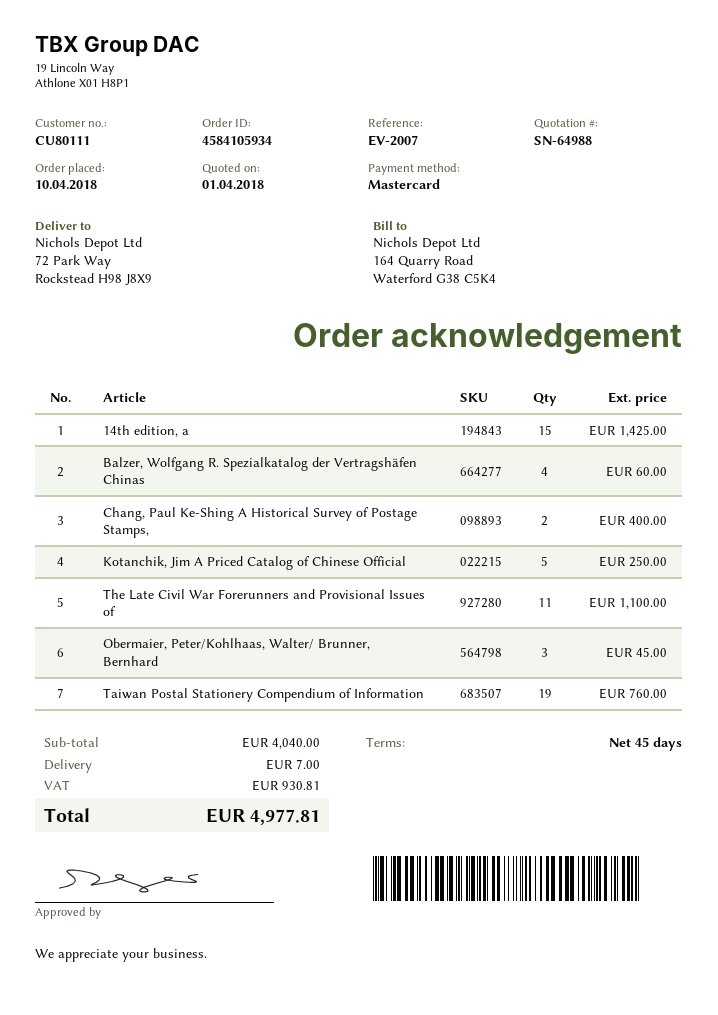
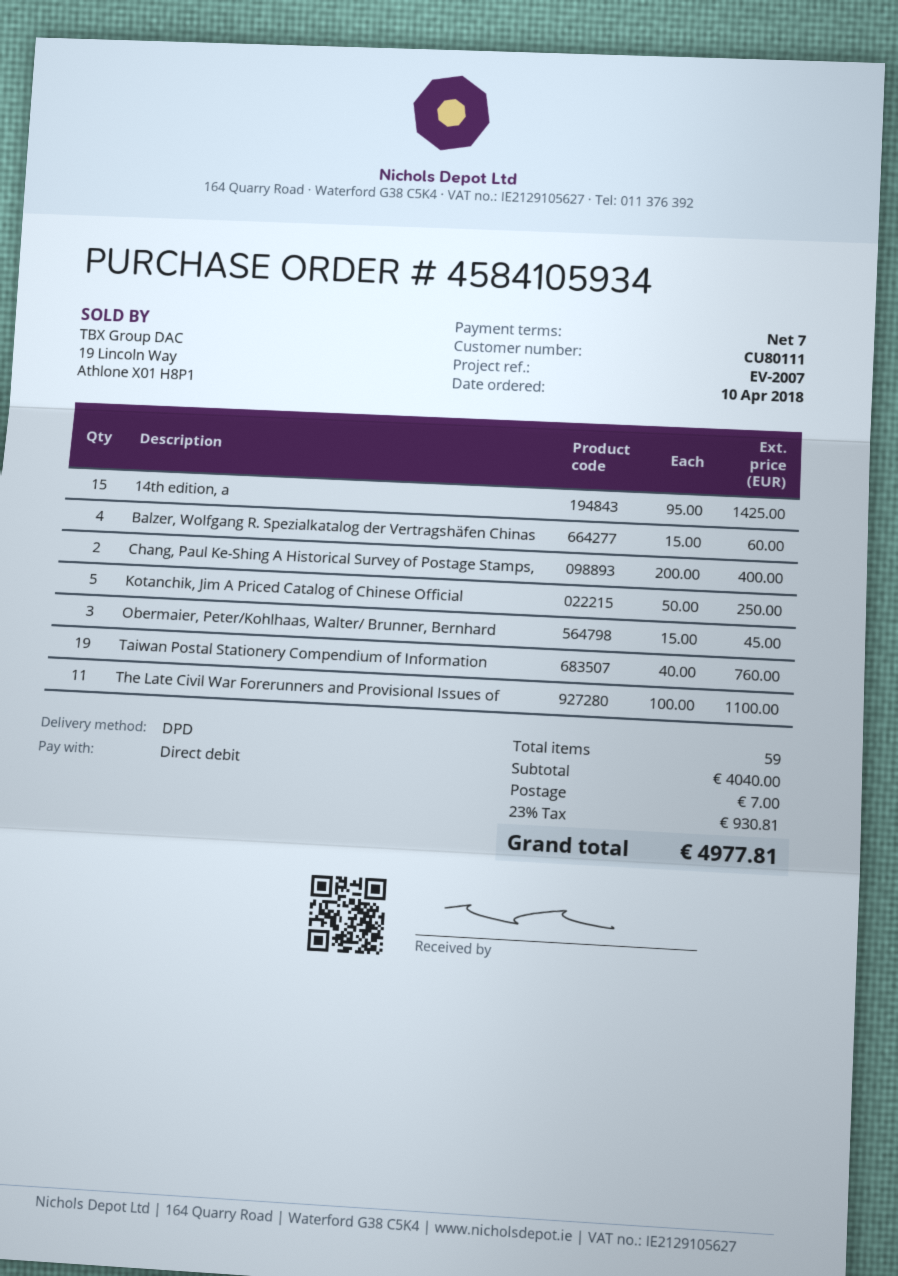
payment terms: 45 days -> 7 days
payment method: Mastercard -> direct debit

